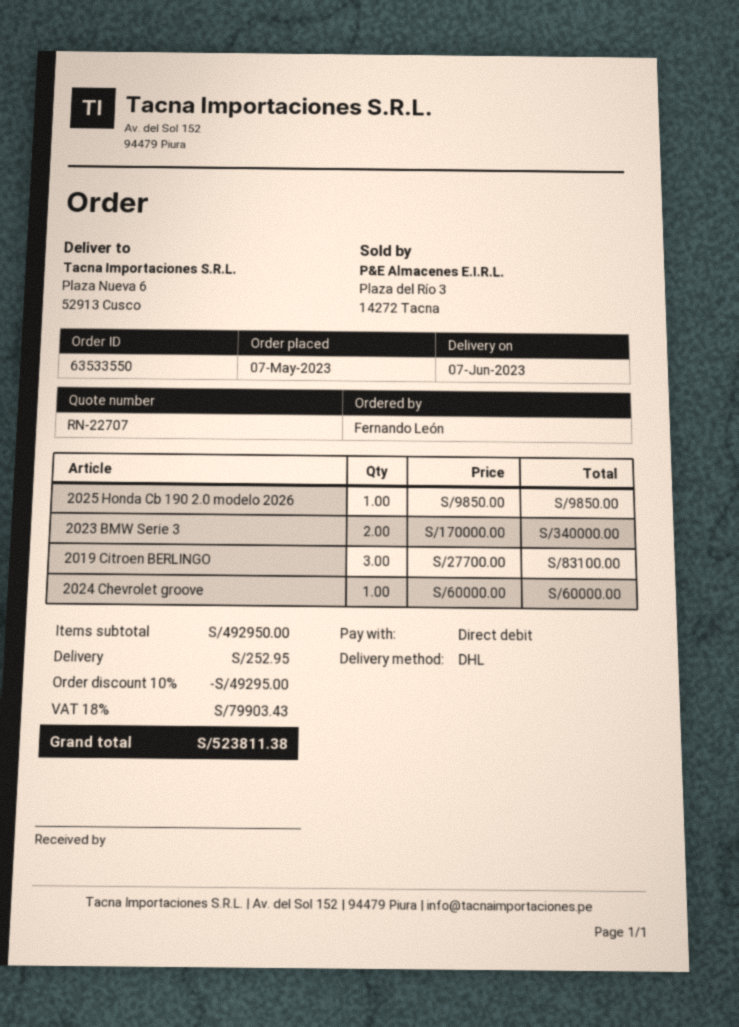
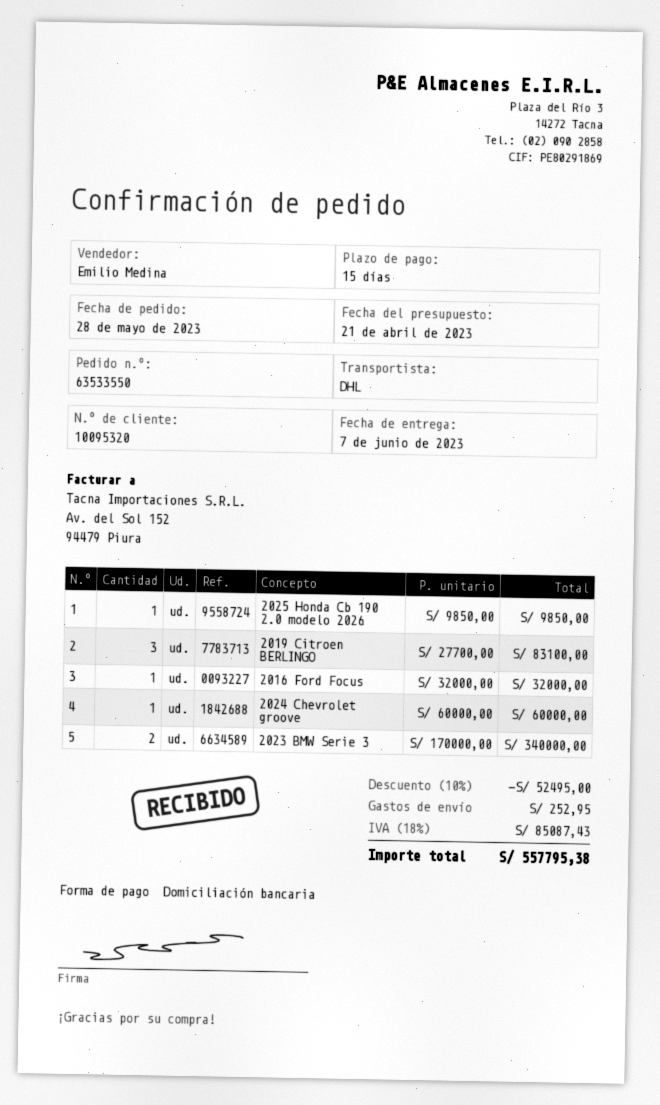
order date: 2023-05-07 -> 2023-05-28
2016 Ford Focus: none -> 1 x 32000.00 = 32000.00
discount: 10% = 49295.00 -> 10% = 52495.00
tax: 18% = 79903.43 -> 18% = 85087.43
total: 523811.38 -> 557795.38

